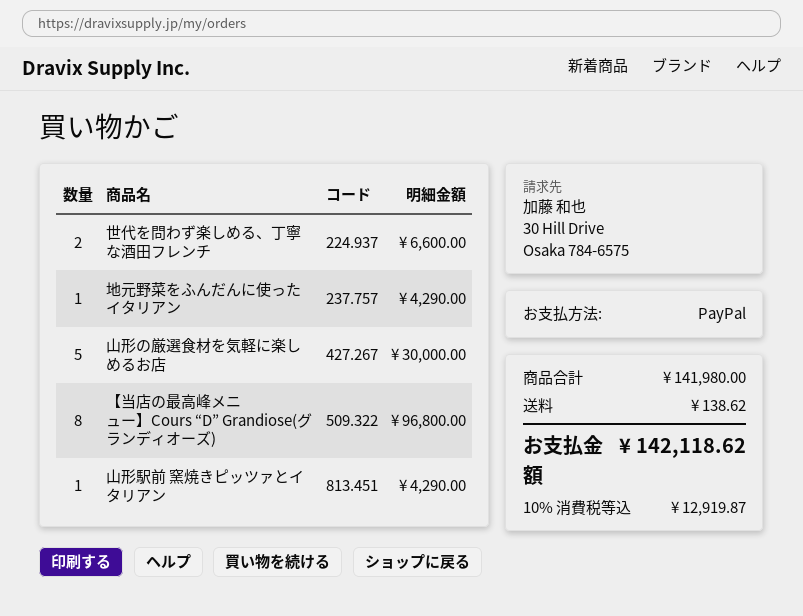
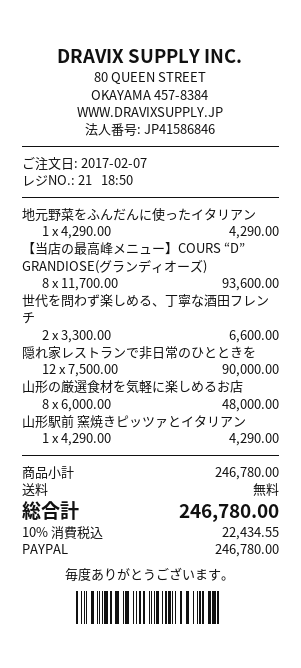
山形の厳選食材を気軽に楽しめるお店: 5 for 30000.00 -> 8 for 48000.00
【当店の最高峰メニュー】Cours “D” Grandiose(グランディオーズ): 8 for 96800.00 -> 8 for 93600.00
隠れ家レストランで非日常のひとときを: none -> 12 for 90000.00
subtotal: 141980.00 -> 246780.00
shipping: 138.62 -> 0.00
tax: 10% = 12919.87 -> 10% = 22434.55
total: 142118.62 -> 246780.00

